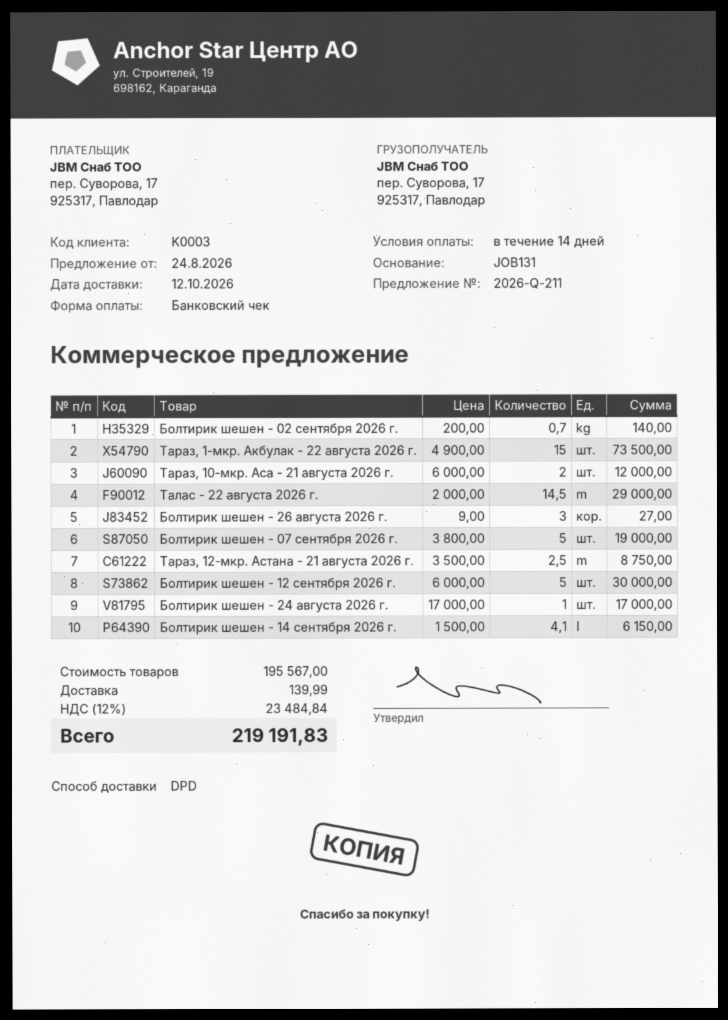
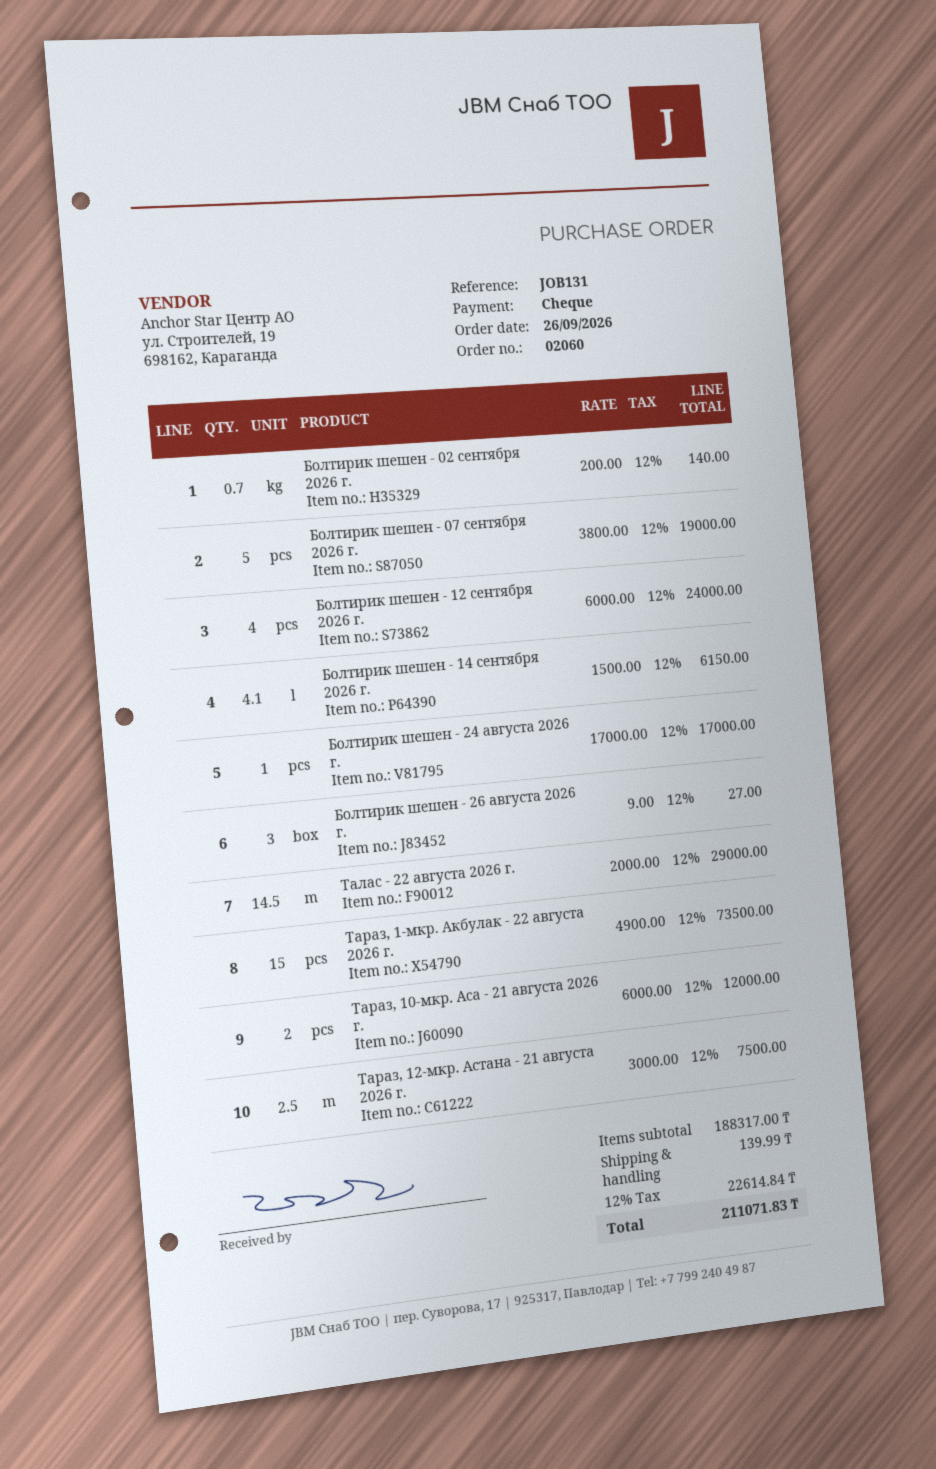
Тараз, 12-мкр. Астана - 21 августа 2026 г.: 2.5 x 3500.00 = 8750.00 -> 2.5 x 3000.00 = 7500.00
Болтирик шешен - 12 сентября 2026 г.: 5 x 6000.00 = 30000.00 -> 4 x 6000.00 = 24000.00
subtotal: 195567.00 -> 188317.00
tax: 12% = 23484.84 -> 12% = 22614.84
total: 219191.83 -> 211071.83

